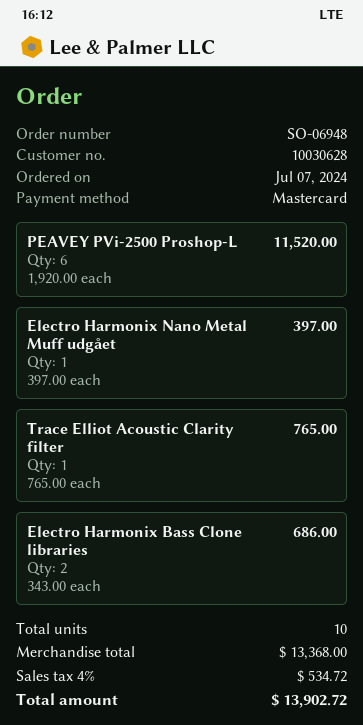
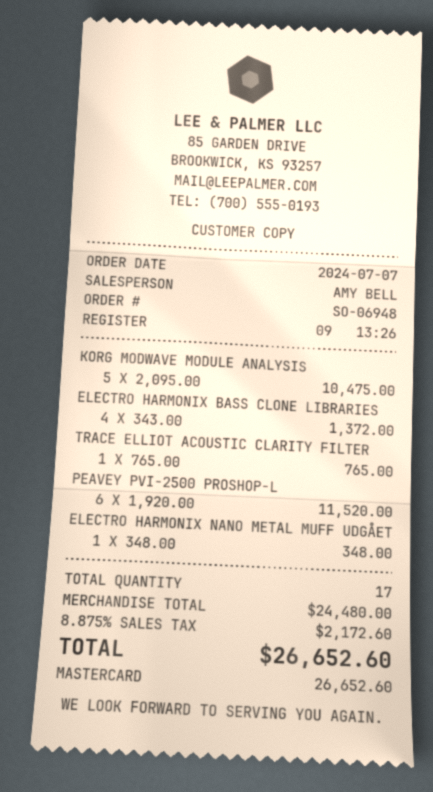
Electro Harmonix Nano Metal Muff udgået: 1 x 397.00 = 397.00 -> 1 x 348.00 = 348.00
Electro Harmonix Bass Clone libraries: 2 x 343.00 = 686.00 -> 4 x 343.00 = 1372.00
KORG MODWAVE MODULE ANALYSIS: none -> 5 x 2095.00 = 10475.00
total quantity: 10 -> 17
subtotal: 13368.00 -> 24480.00
tax: 4% = 534.72 -> 8.875% = 2172.60
total: 13902.72 -> 26652.60

